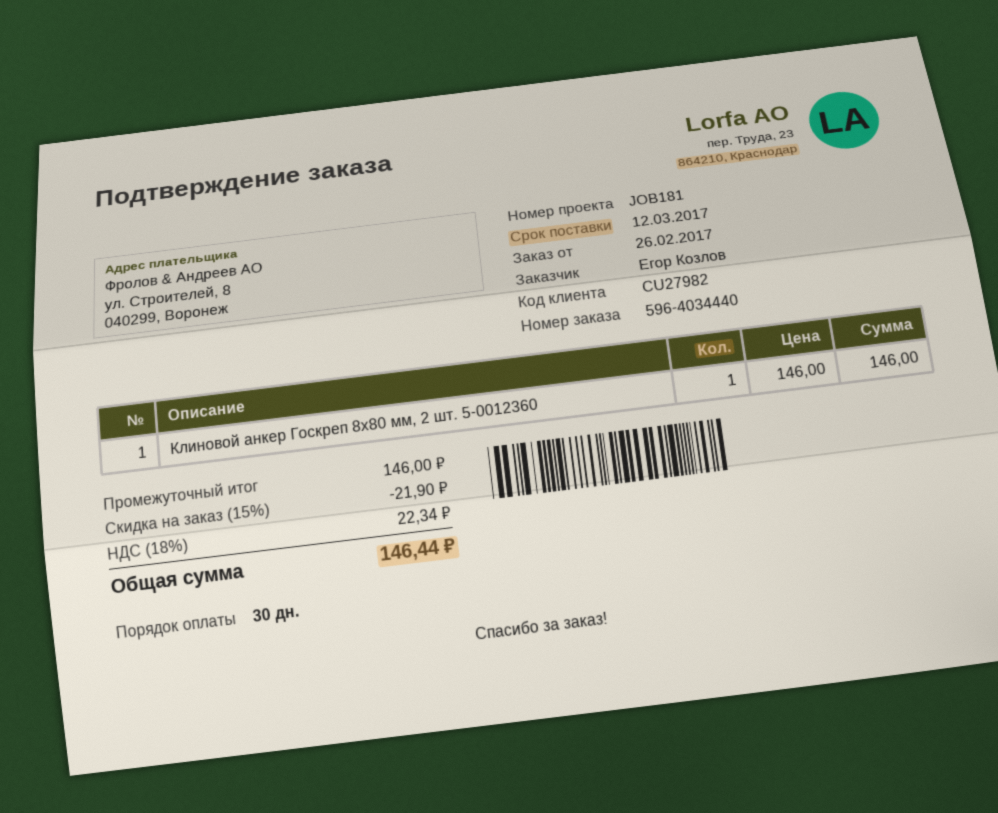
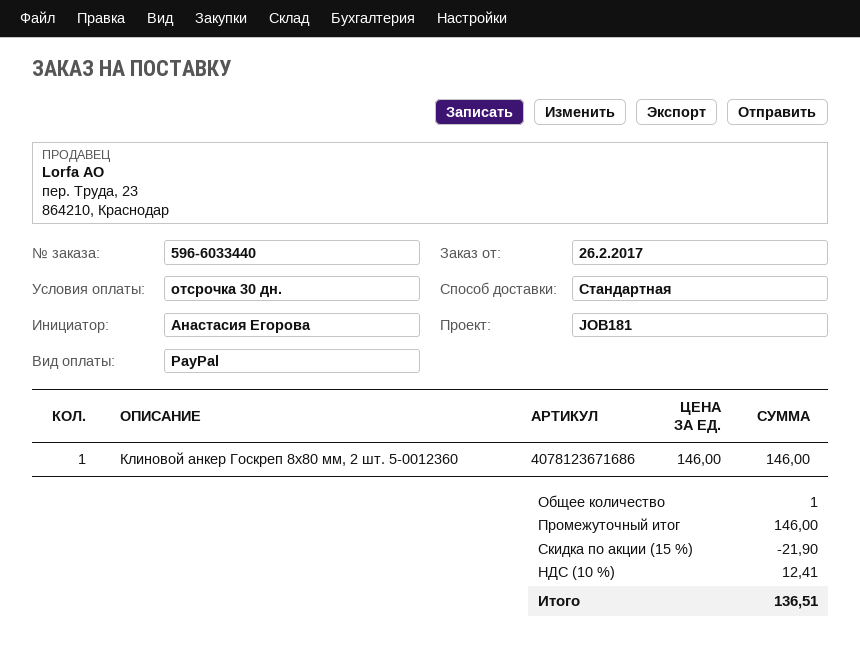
order number: 596-4034440 -> 596-6033440
ordered by: Егор Козлов -> Анастасия Егорова
tax: 18% = 22.34 -> 10% = 12.41
total: 146.44 -> 136.51

